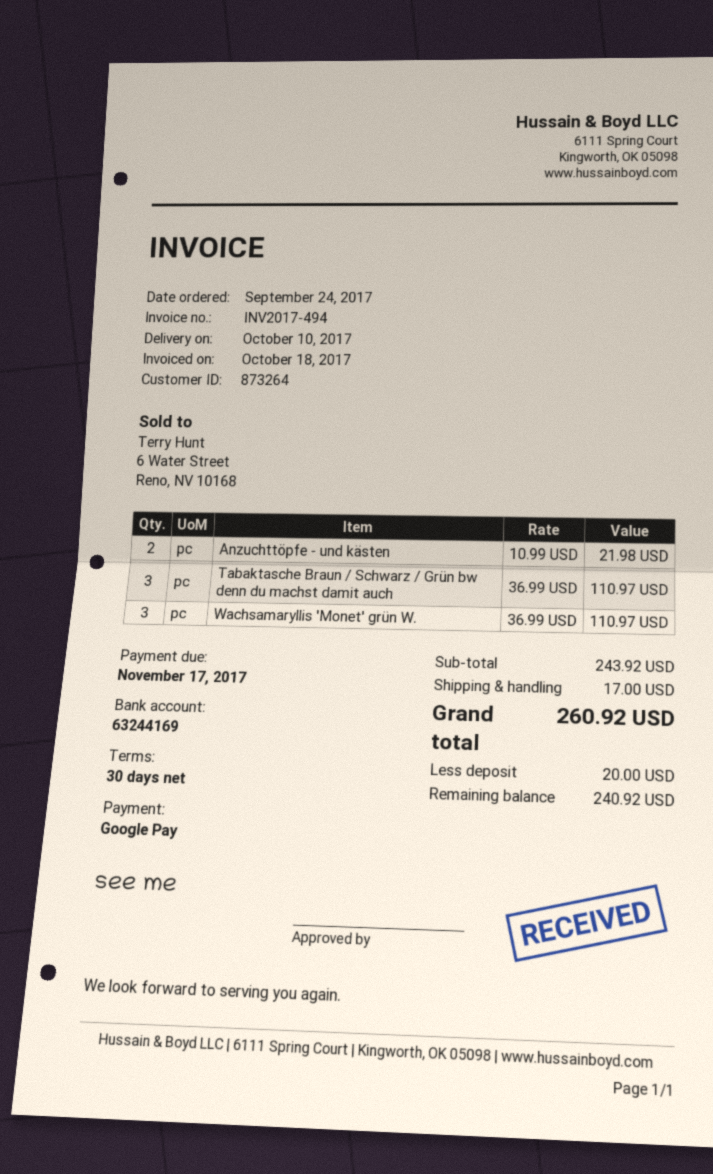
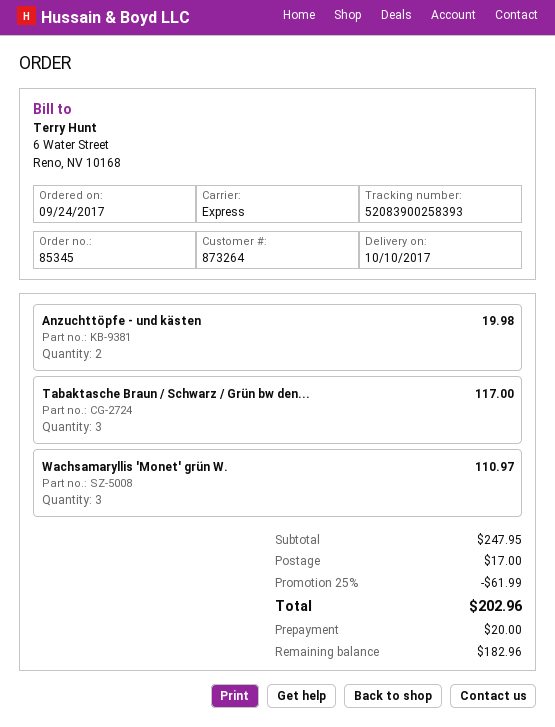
Anzuchttöpfe - und kästen: 2 for 21.98 -> 2 for 19.98
Tabaktasche Braun / Schwarz / Grün bw denn du machst damit auch: 3 for 110.97 -> 3 for 117.00
subtotal: 243.92 -> 247.95
discount: none -> 25% = 61.99
total: 260.92 -> 202.96
balance: 240.92 -> 182.96

